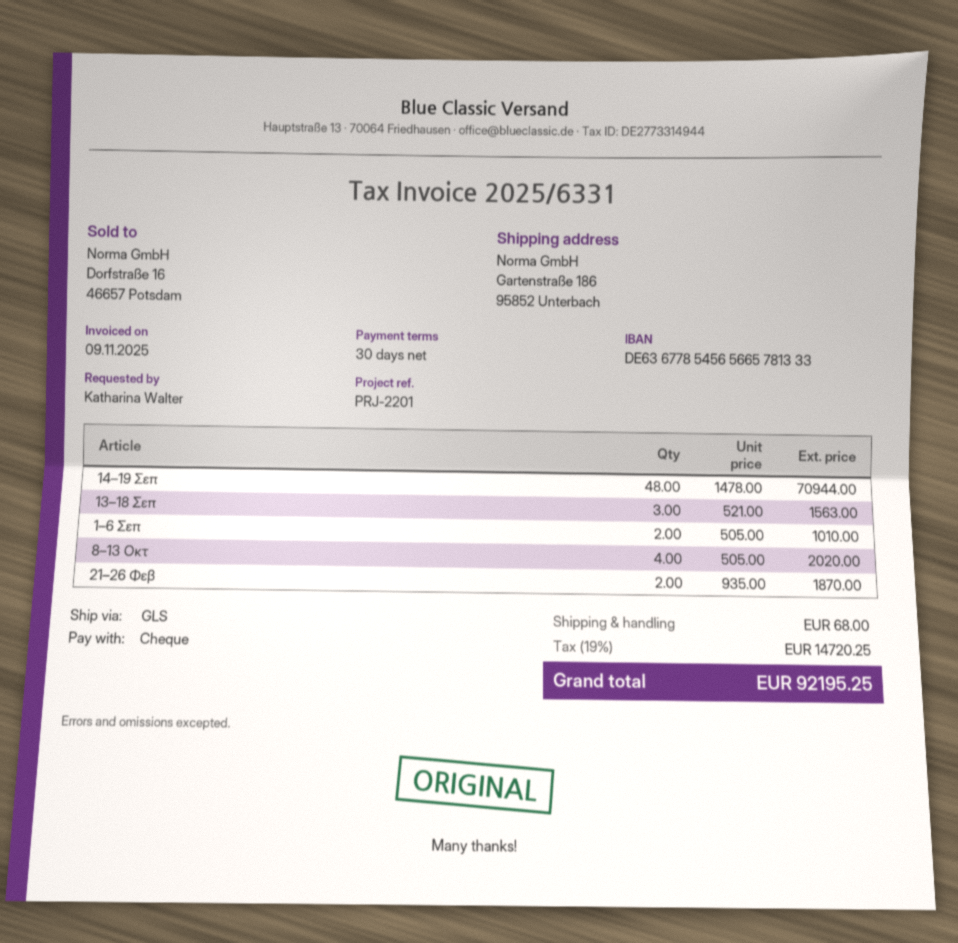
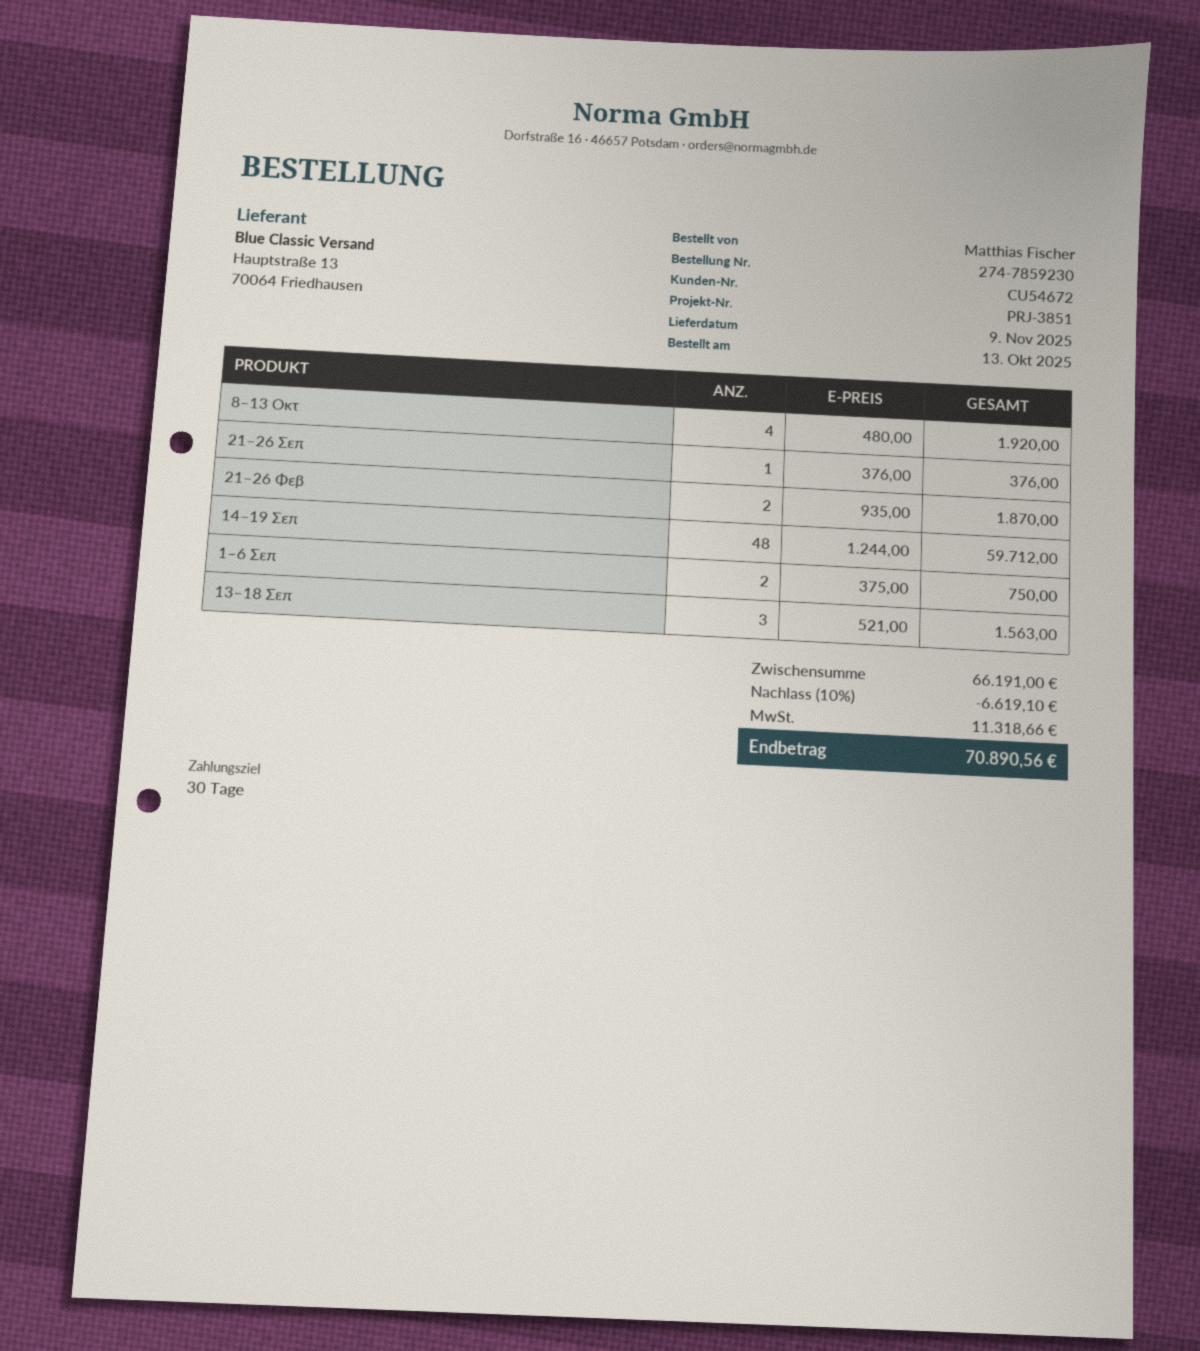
reference: PRJ-2201 -> PRJ-3851
ordered by: Katharina Walter -> Matthias Fischer
14–19 Σεπ: 48 x 1478.00 = 70944.00 -> 48 x 1244.00 = 59712.00
1–6 Σεπ: 2 x 505.00 = 1010.00 -> 2 x 375.00 = 750.00
8–13 Οκτ: 4 x 505.00 = 2020.00 -> 4 x 480.00 = 1920.00
21–26 Σεπ: none -> 1 x 376.00 = 376.00
discount: none -> 10% = 6619.10
shipping: 68.00 -> none
tax: 14720.25 -> 11318.66
total: 92195.25 -> 70890.56

